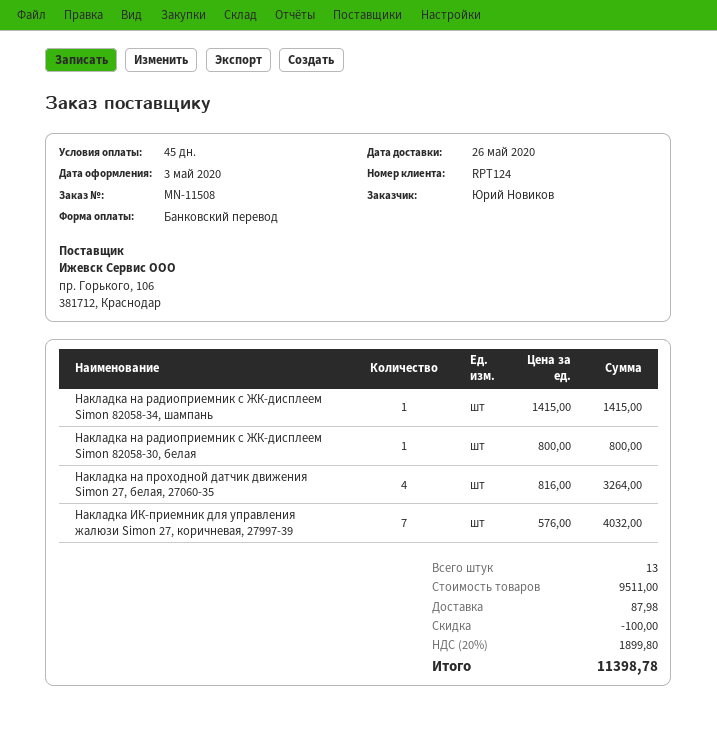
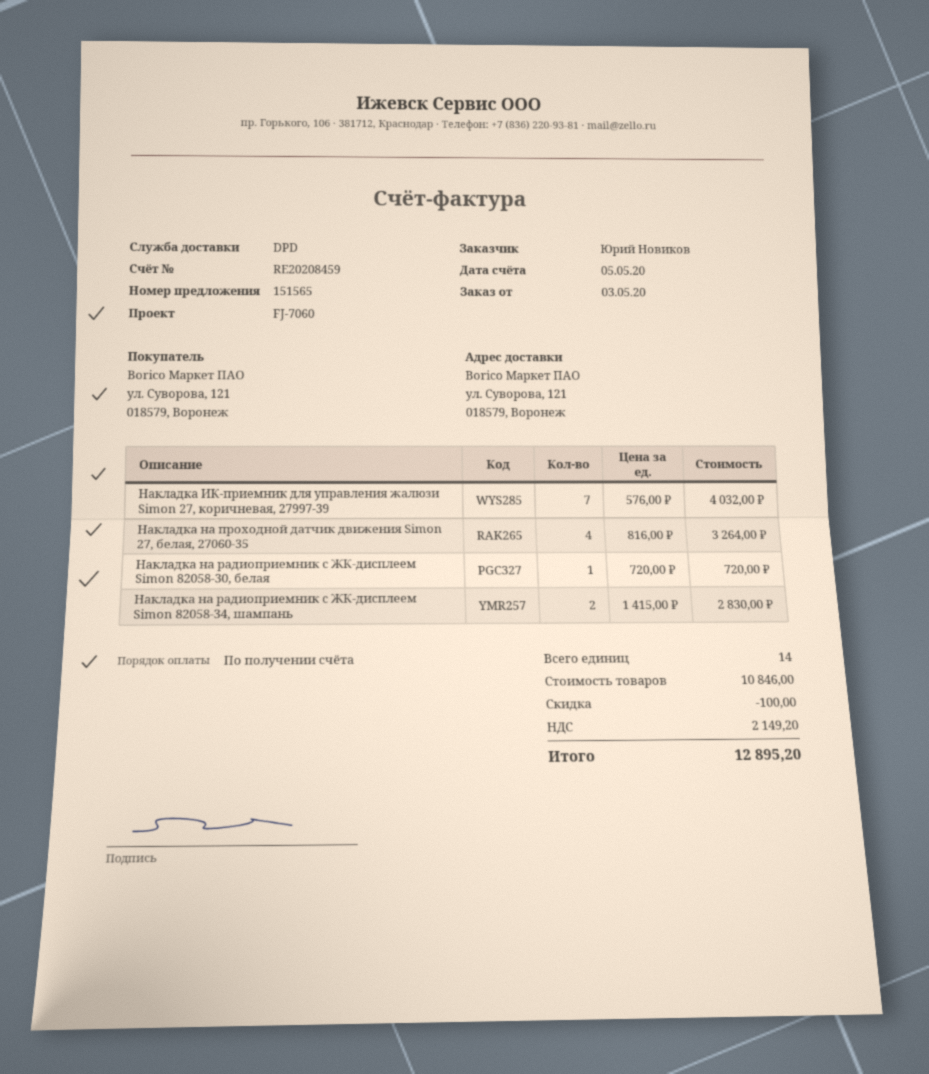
payment terms: 45 days -> on receipt
Накладка на радиоприемник с ЖК-дисплеем Simon 82058-34, шампань: 1 x 1415.00 = 1415.00 -> 2 x 1415.00 = 2830.00
Накладка на радиоприемник с ЖК-дисплеем Simon 82058-30, белая: 1 x 800.00 = 800.00 -> 1 x 720.00 = 720.00
total quantity: 13 -> 14
subtotal: 9511.00 -> 10846.00
shipping: 87.98 -> none
tax: 1899.80 -> 2149.20
total: 11398.78 -> 12895.20

